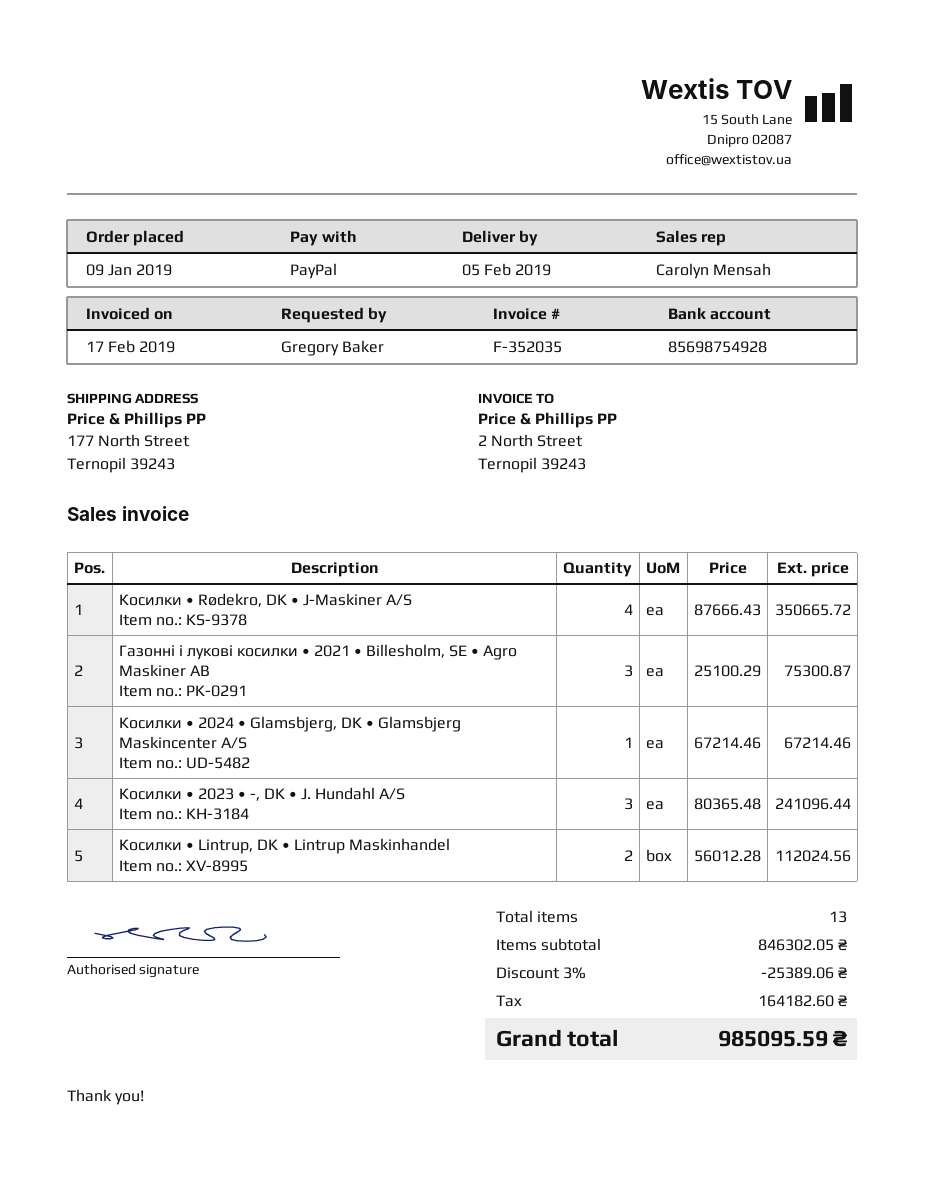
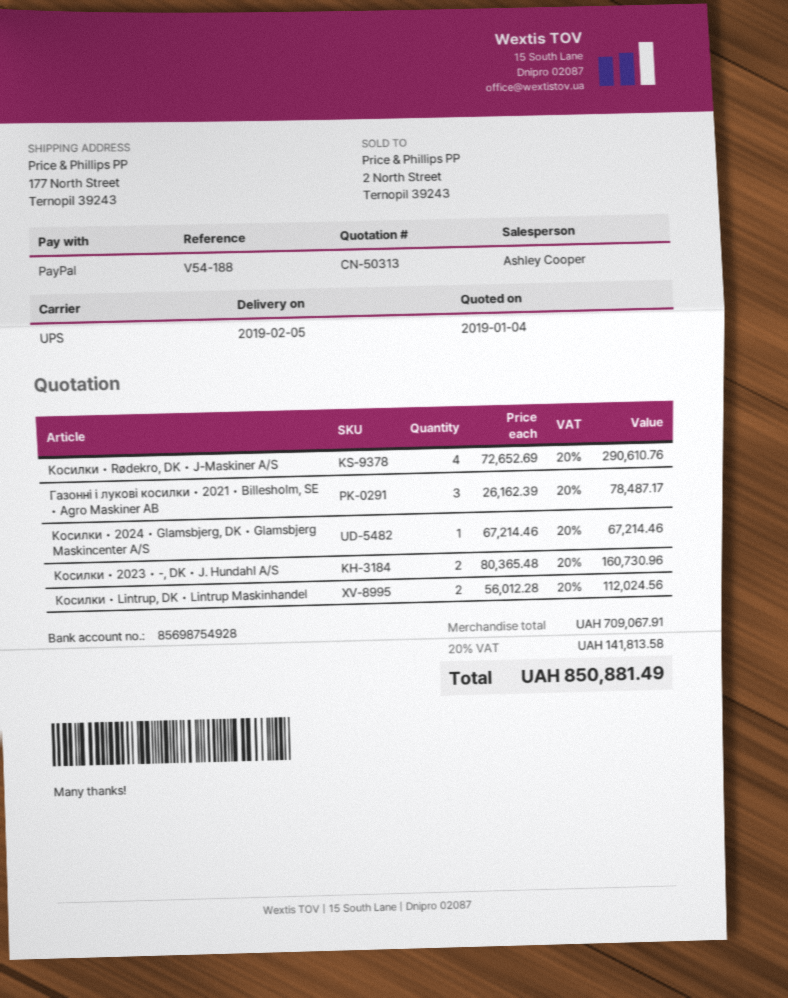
sales rep: Carolyn Mensah -> Ashley Cooper
Косилки • Rødekro, DK • J-Maskiner A/S: 4 x 87666.43 = 350665.72 -> 4 x 72652.69 = 290610.76
Газонні і лукові косилки • 2021 • Billesholm, SE • Agro Maskiner AB: 3 x 25100.29 = 75300.87 -> 3 x 26162.39 = 78487.17
Косилки • 2023 • -, DK • J. Hundahl A/S: 3 x 80365.48 = 241096.44 -> 2 x 80365.48 = 160730.96
subtotal: 846302.05 -> 709067.91
discount: 3% = 25389.06 -> none
tax: 164182.60 -> 141813.58
total: 985095.59 -> 850881.49

